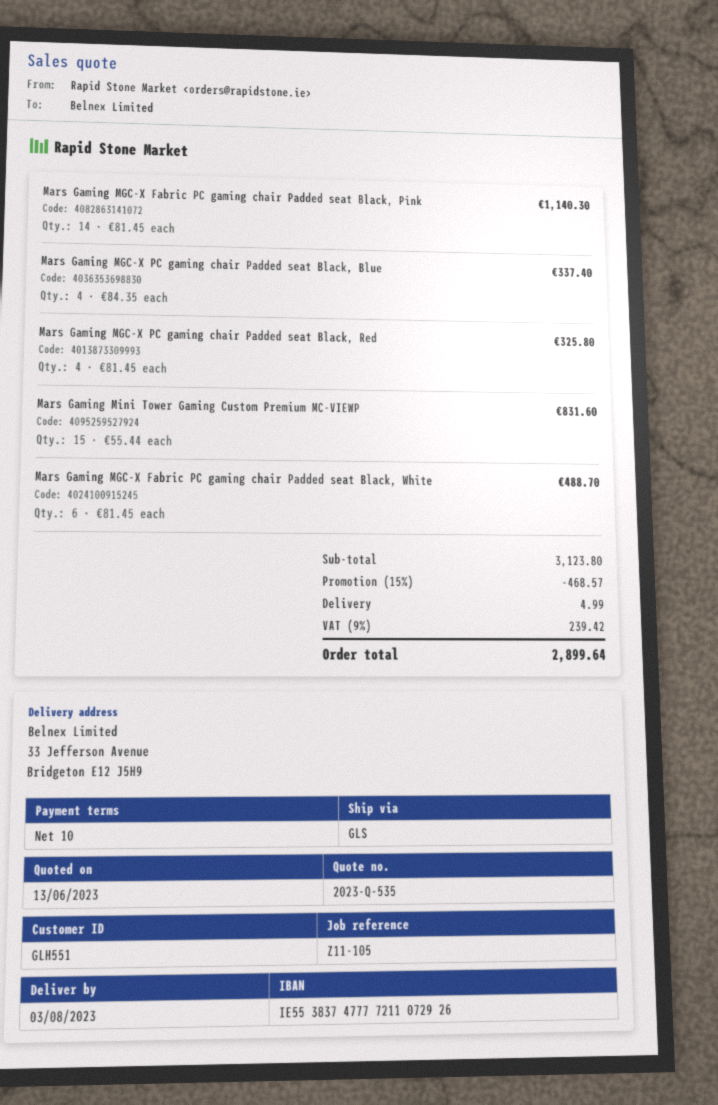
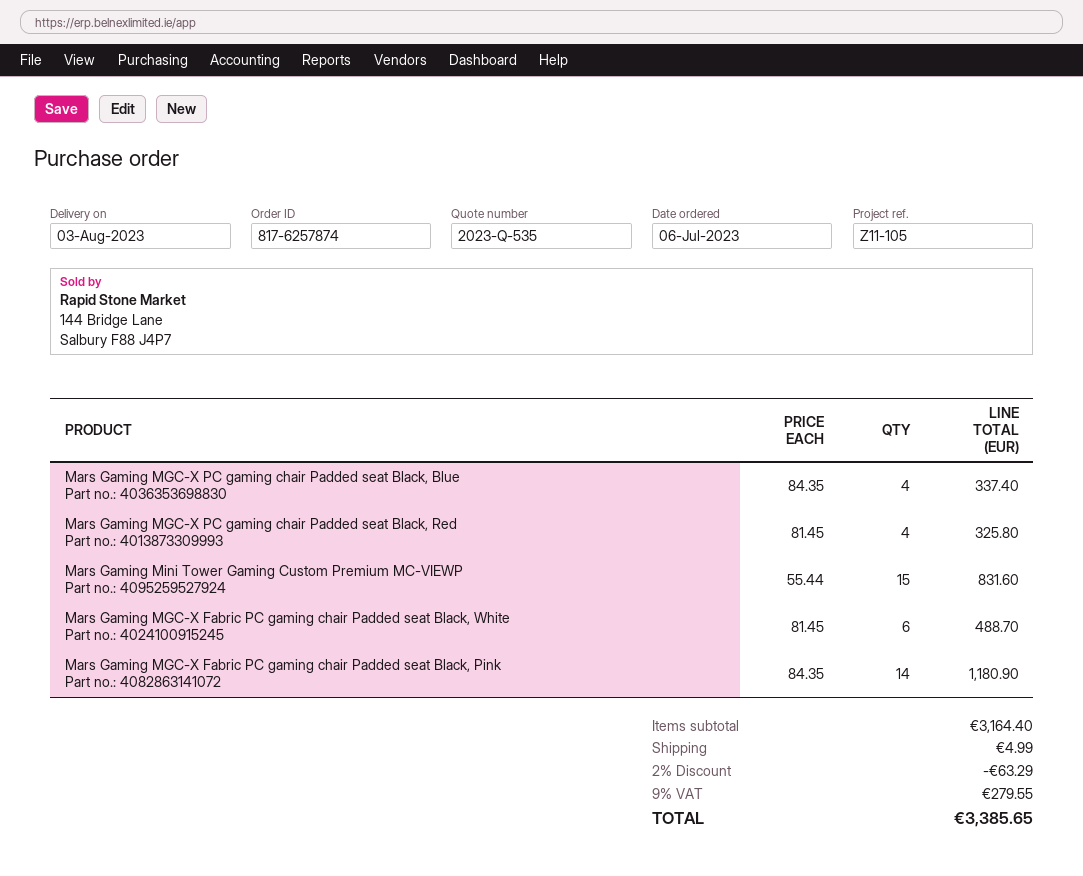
Mars Gaming MGC-X Fabric PC gaming chair Padded seat Black, Pink: 14 x 81.45 = 1140.30 -> 14 x 84.35 = 1180.90
subtotal: 3123.80 -> 3164.40
discount: 15% = 468.57 -> 2% = 63.29
tax: 9% = 239.42 -> 9% = 279.55
total: 2899.64 -> 3385.65

